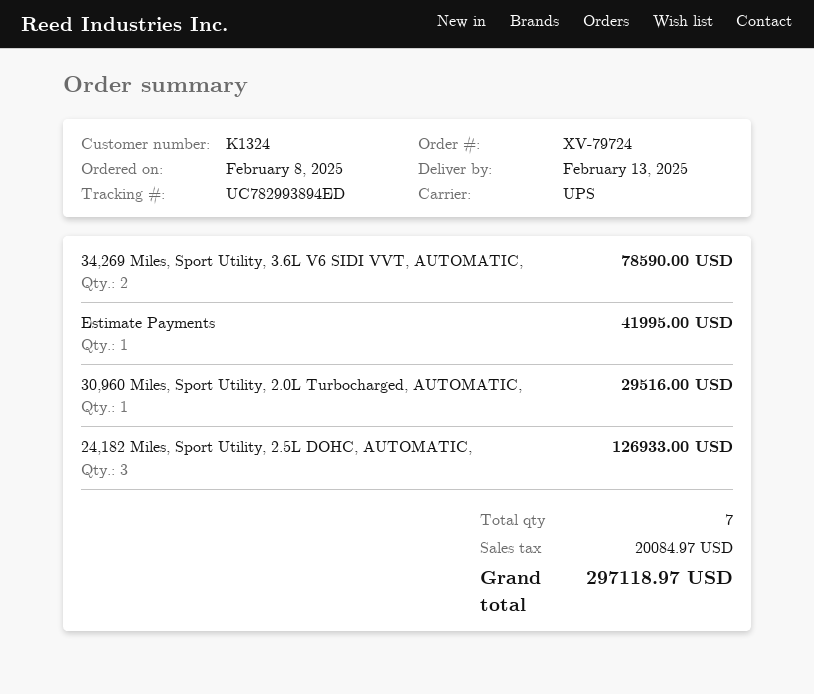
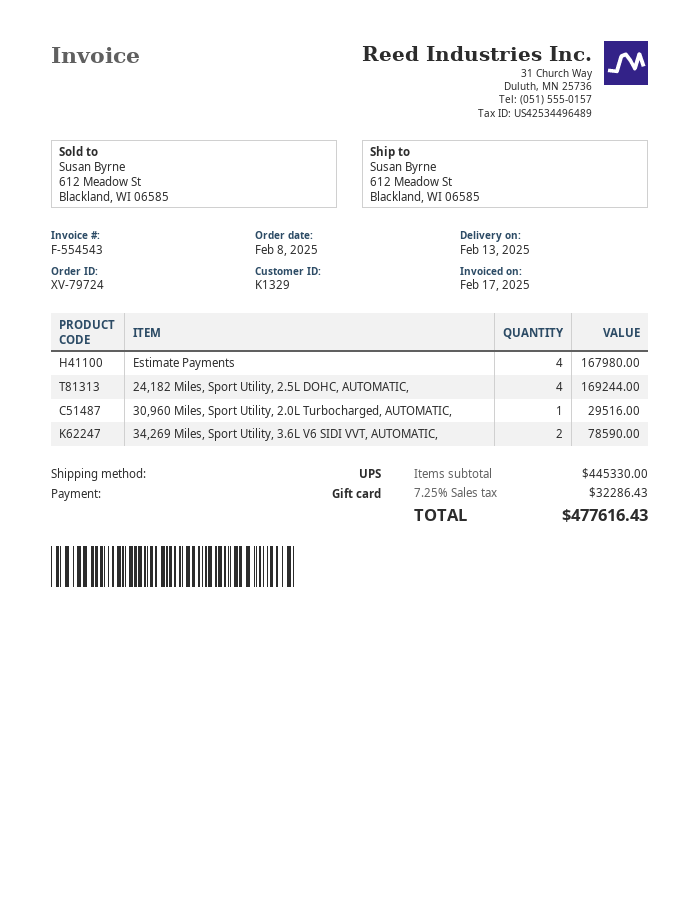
customer number: K1324 -> K1329
Estimate Payments: 1 for 41995.00 -> 4 for 167980.00
24,182 Miles, Sport Utility, 2.5L DOHC, AUTOMATIC,: 3 for 126933.00 -> 4 for 169244.00
tax: 20084.97 -> 32286.43
total: 297118.97 -> 477616.43

